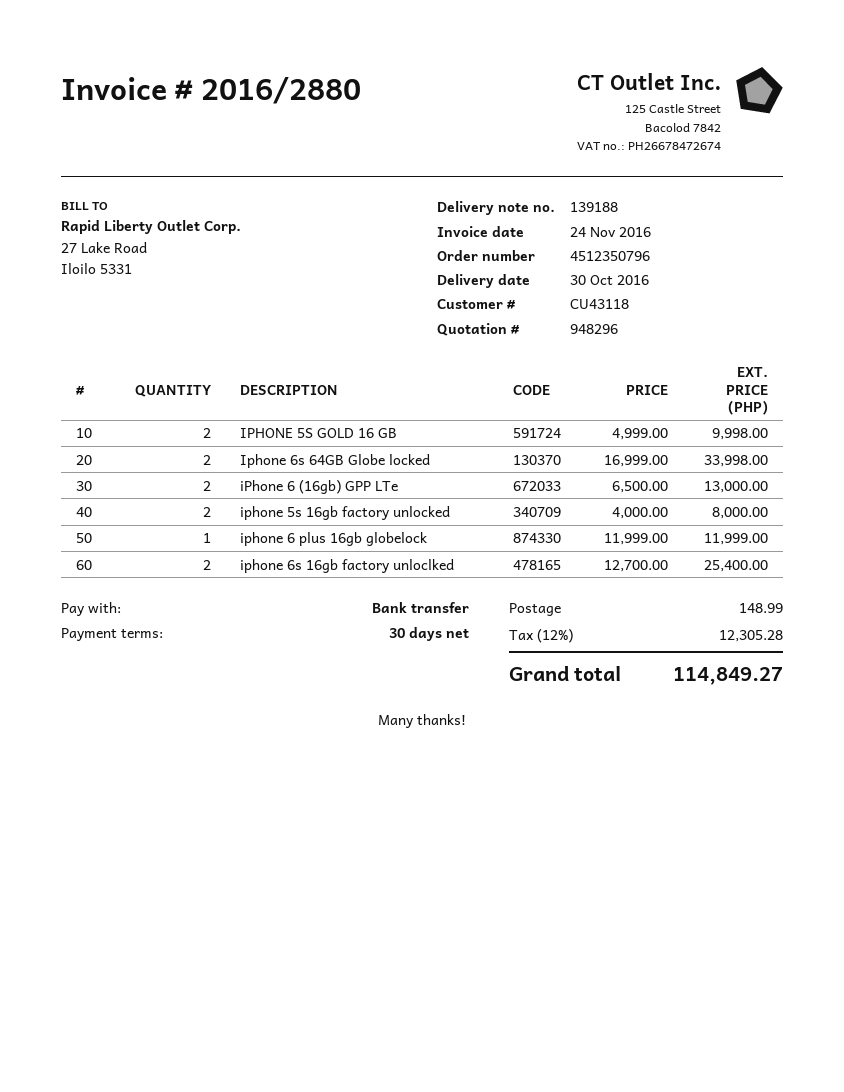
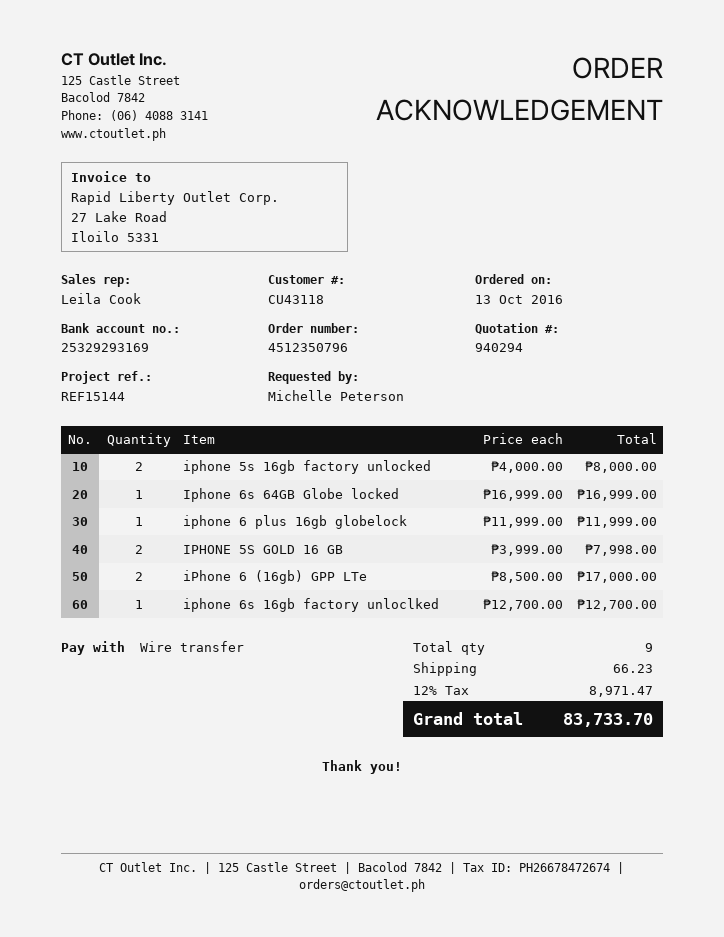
quote number: 948296 -> 940294
IPHONE 5S GOLD 16 GB: 2 x 4999.00 = 9998.00 -> 2 x 3999.00 = 7998.00
Iphone 6s 64GB Globe locked: 2 x 16999.00 = 33998.00 -> 1 x 16999.00 = 16999.00
iPhone 6 (16gb) GPP LTe: 2 x 6500.00 = 13000.00 -> 2 x 8500.00 = 17000.00
iphone 6s 16gb factory unloclked: 2 x 12700.00 = 25400.00 -> 1 x 12700.00 = 12700.00
shipping: 148.99 -> 66.23
tax: 12% = 12305.28 -> 12% = 8971.47
total: 114849.27 -> 83733.70

